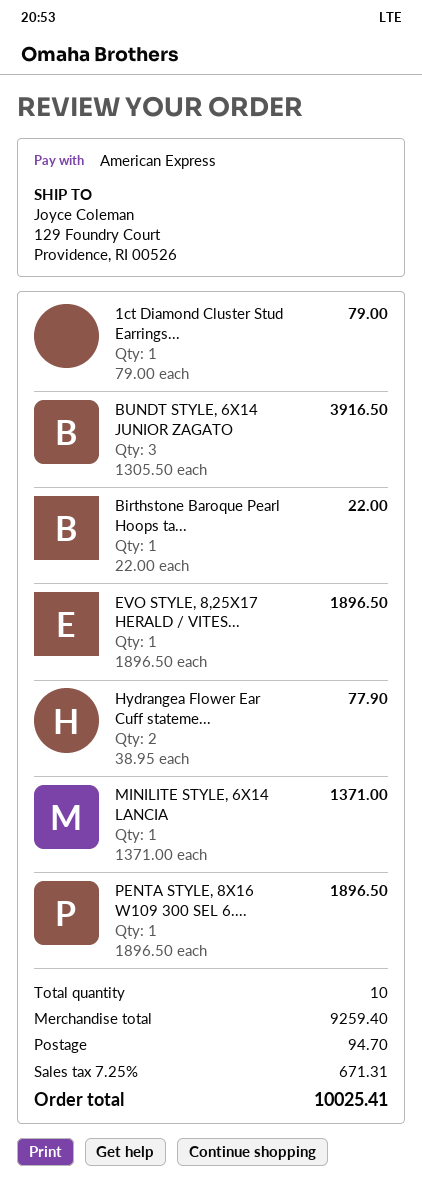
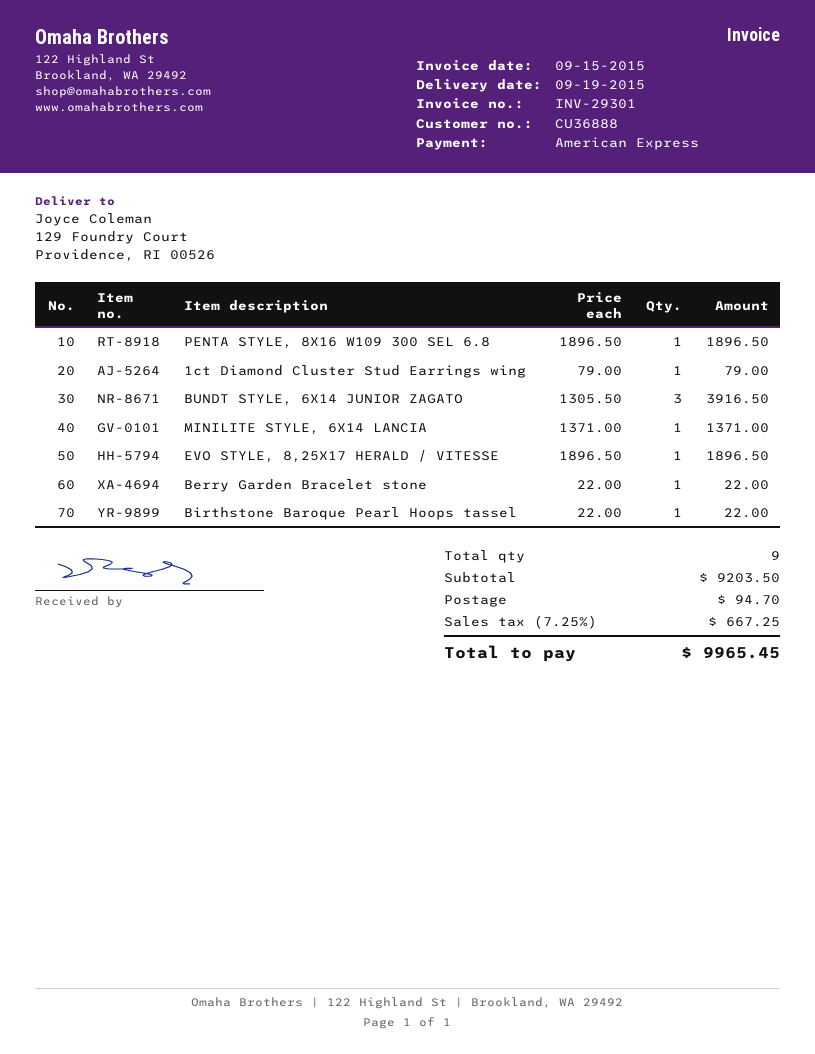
Hydrangea Flower Ear Cuff stateme...: 2 x 38.95 = 77.90 -> none
Berry Garden Bracelet stone: none -> 1 x 22.00 = 22.00
total quantity: 10 -> 9
subtotal: 9259.40 -> 9203.50
tax: 7.25% = 671.31 -> 7.25% = 667.25
total: 10025.41 -> 9965.45

